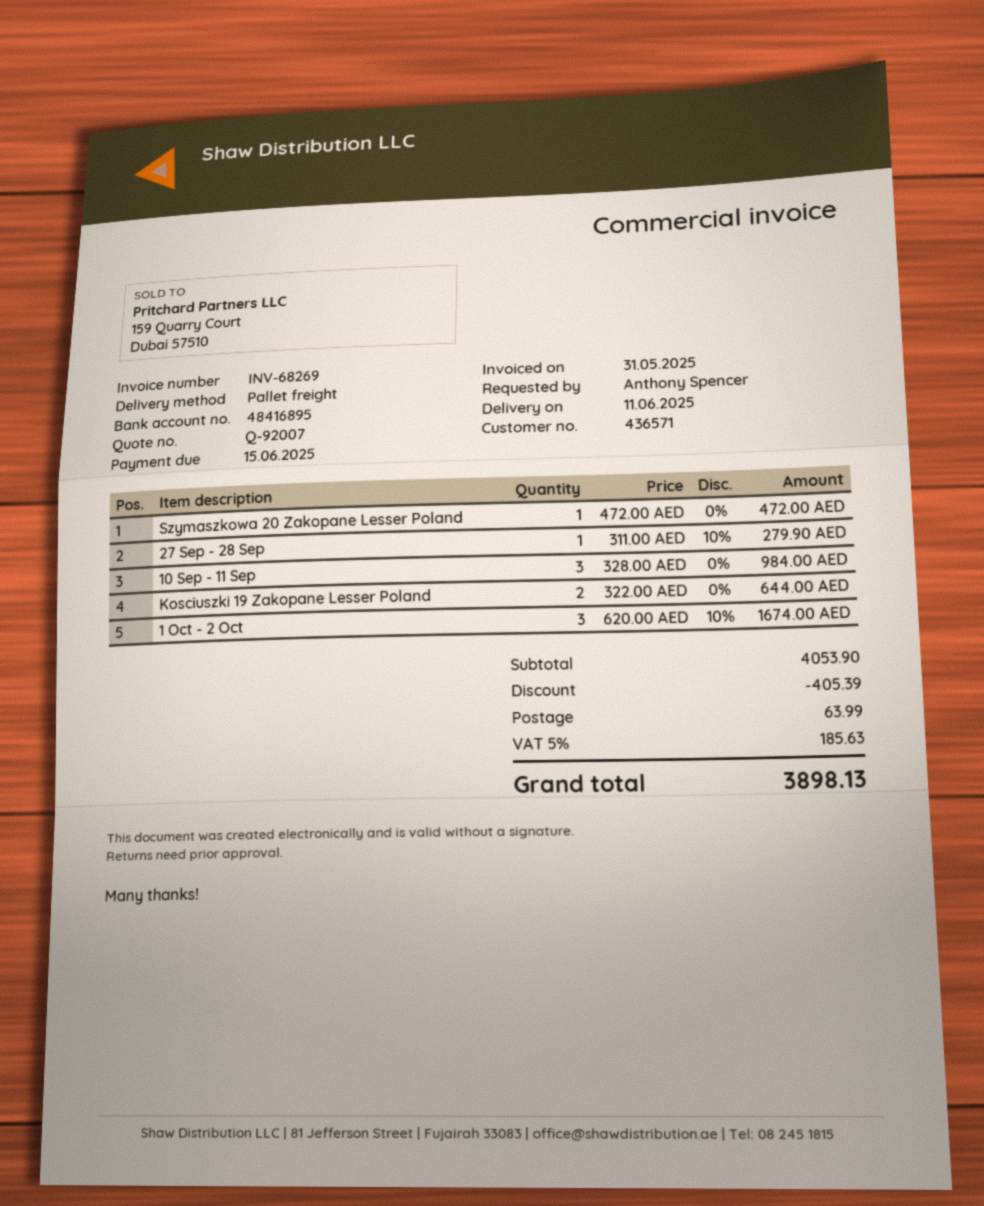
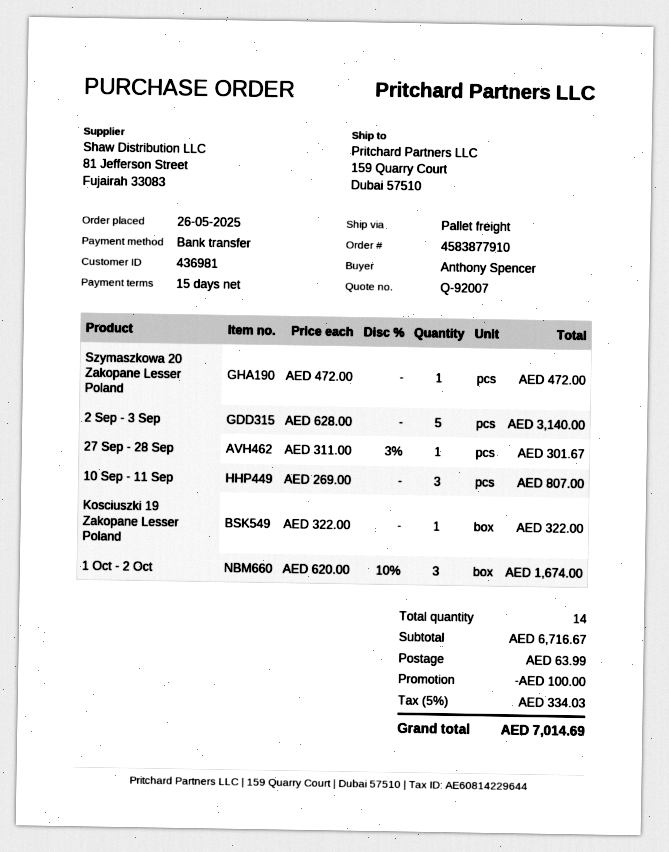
customer number: 436571 -> 436981
27 Sep - 28 Sep: 1 x 311.00 - 10% = 279.90 -> 1 x 311.00 - 3% = 301.67
10 Sep - 11 Sep: 3 x 328.00 = 984.00 -> 3 x 269.00 = 807.00
Kosciuszki 19 Zakopane Lesser Poland: 2 x 322.00 = 644.00 -> 1 x 322.00 = 322.00
2 Sep - 3 Sep: none -> 5 x 628.00 = 3140.00
subtotal: 4053.90 -> 6716.67
discount: 405.39 -> 100.00
tax: 5% = 185.63 -> 5% = 334.03
total: 3898.13 -> 7014.69

